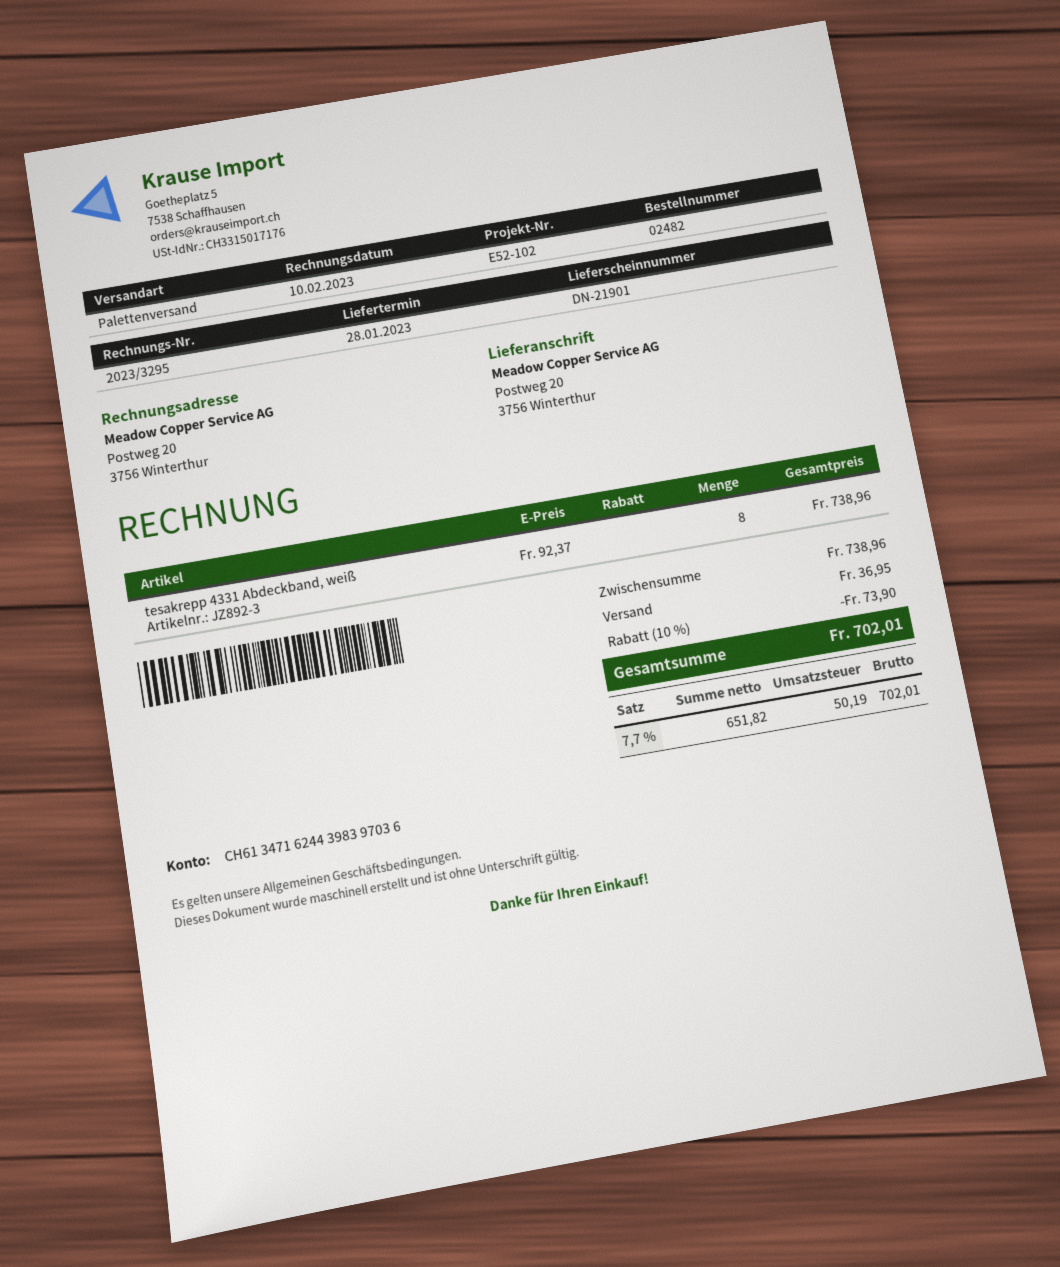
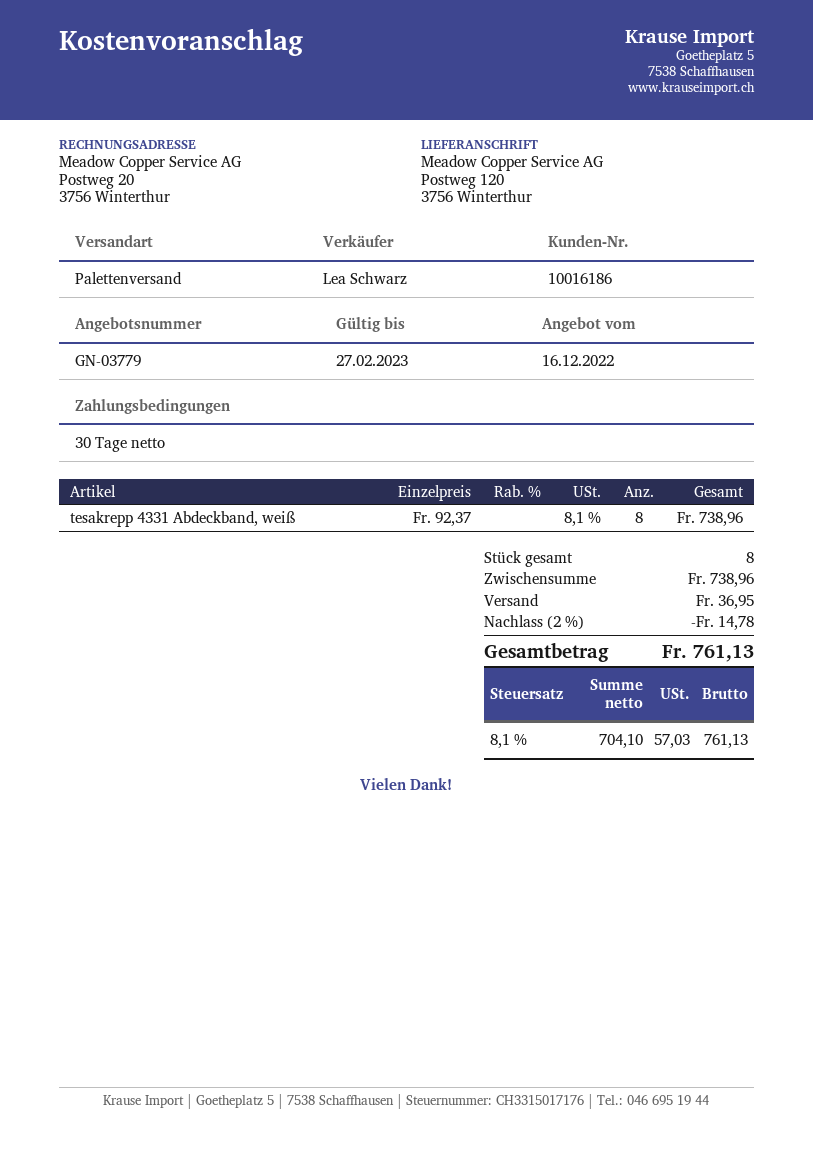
ship to: Postweg 20, 3756 Winterthur -> Postweg 120, 3756 Winterthur
discount: 10% = 73.90 -> 2% = 14.78
net: 651.82 -> 704.10
tax: 7.7% = 50.19 -> 8.1% = 57.03
total: 702.01 -> 761.13

